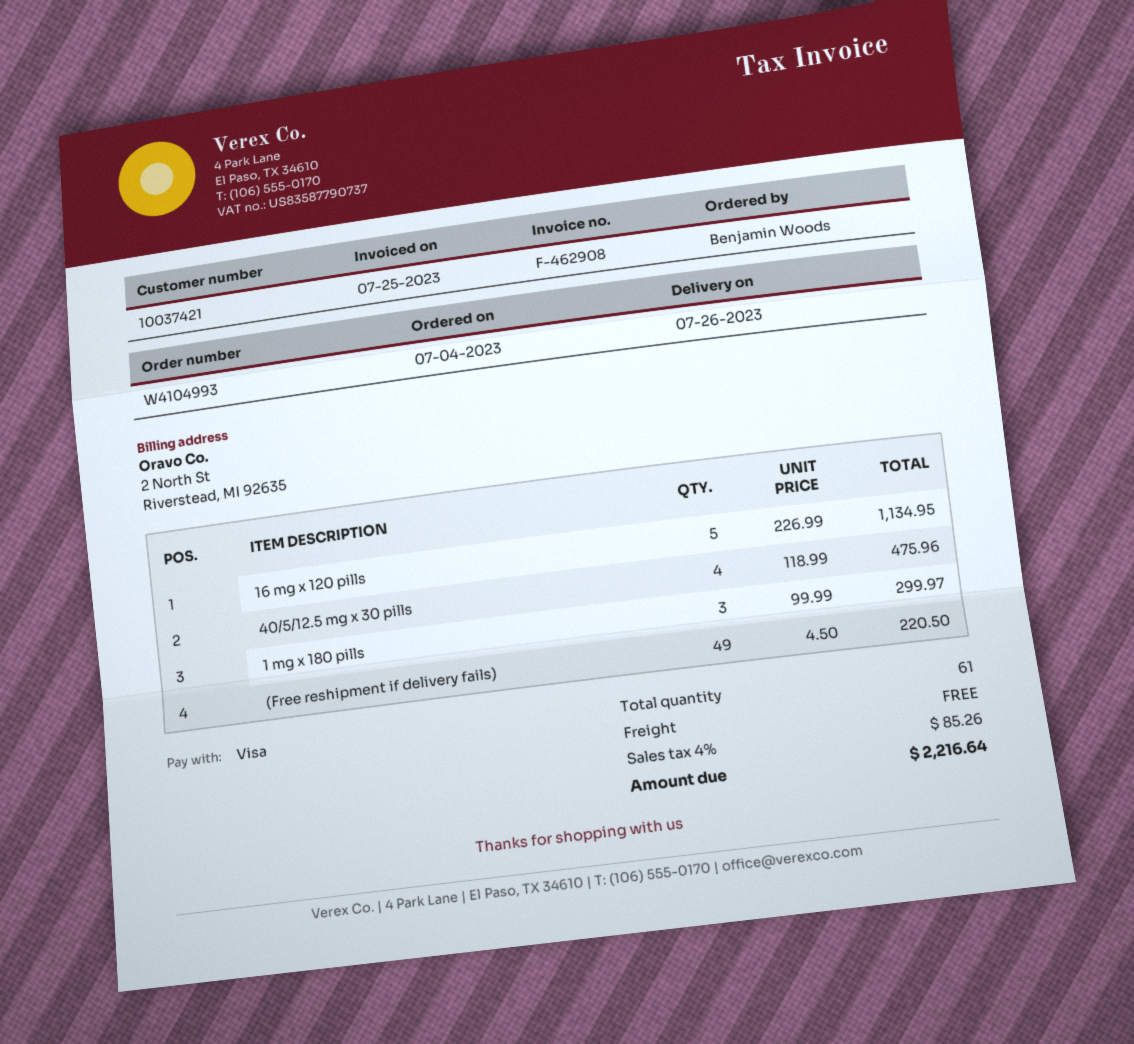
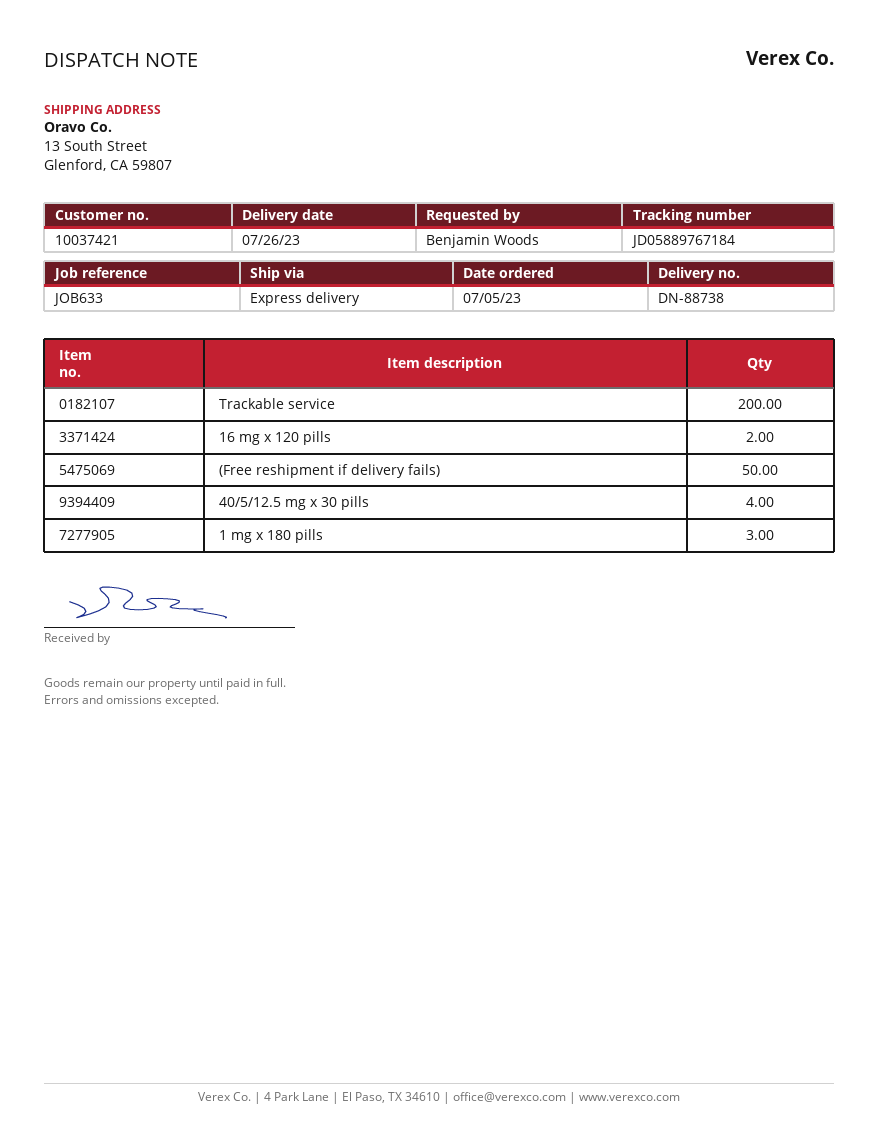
order date: 2023-07-04 -> 2023-07-05
16 mg x 120 pills: 5 -> 2
(Free reshipment if delivery fails): 49 -> 50
Trackable service: none -> 200

